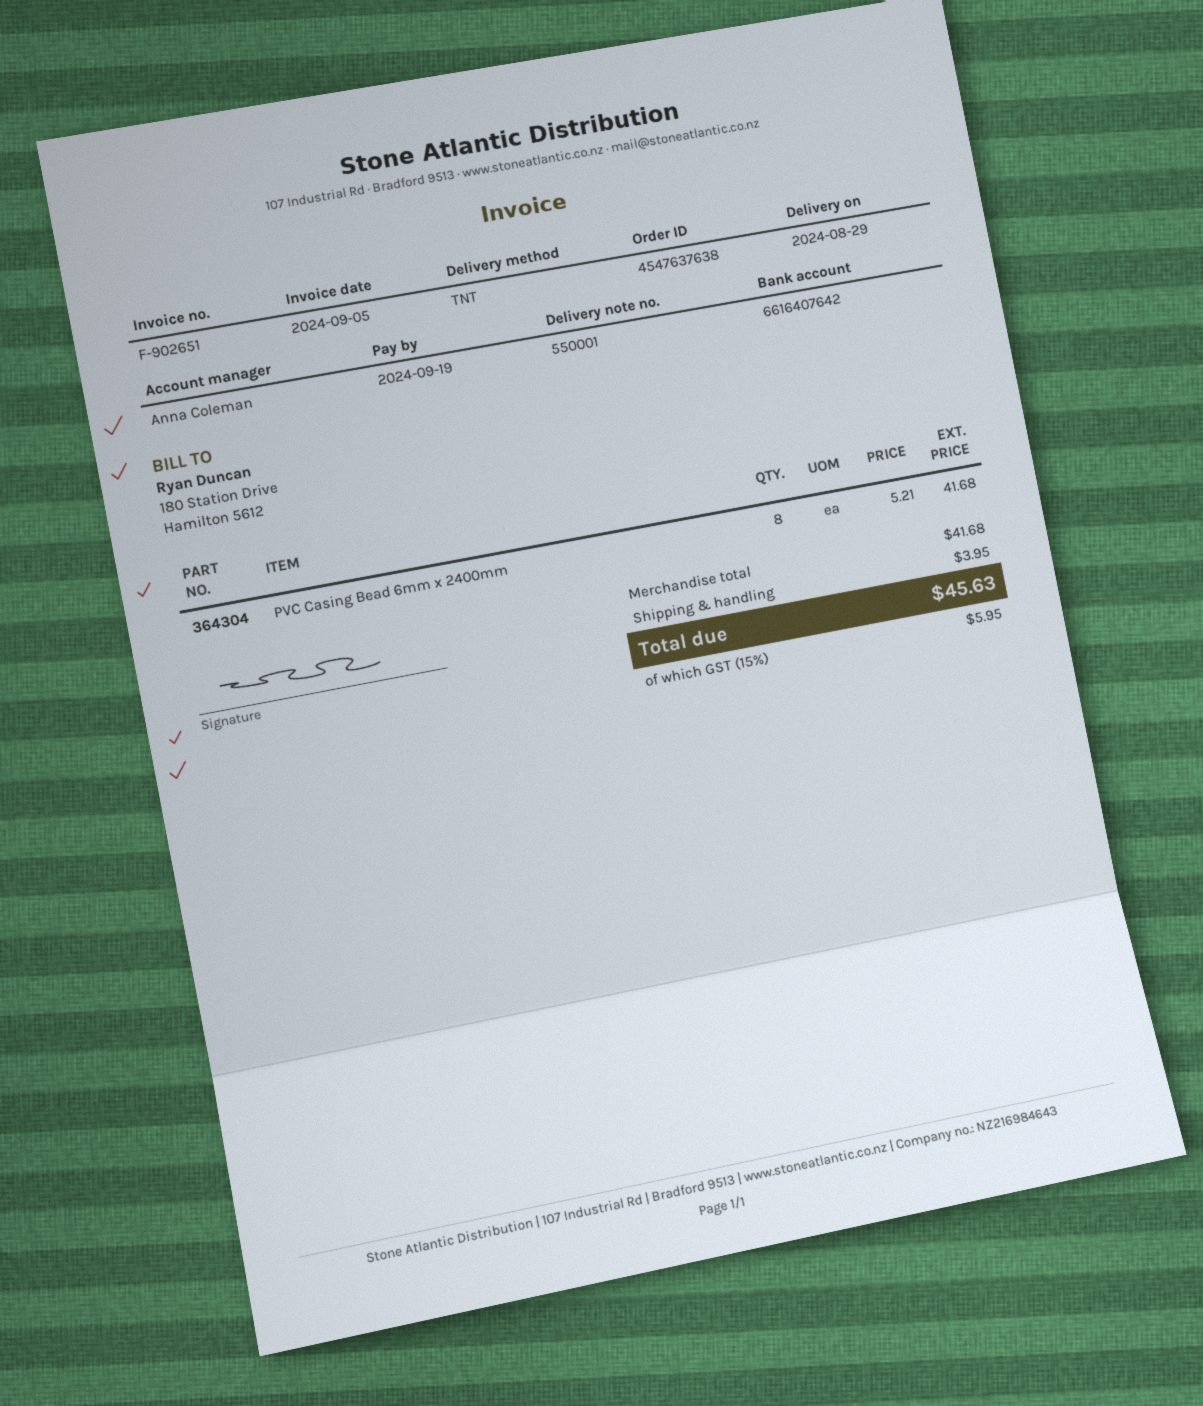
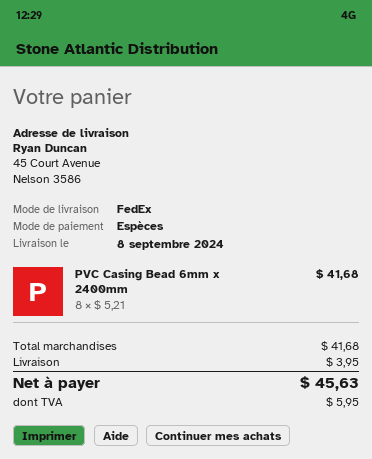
delivery date: 2024-08-29 -> 2024-09-08
shipping method: TNT -> FedEx

